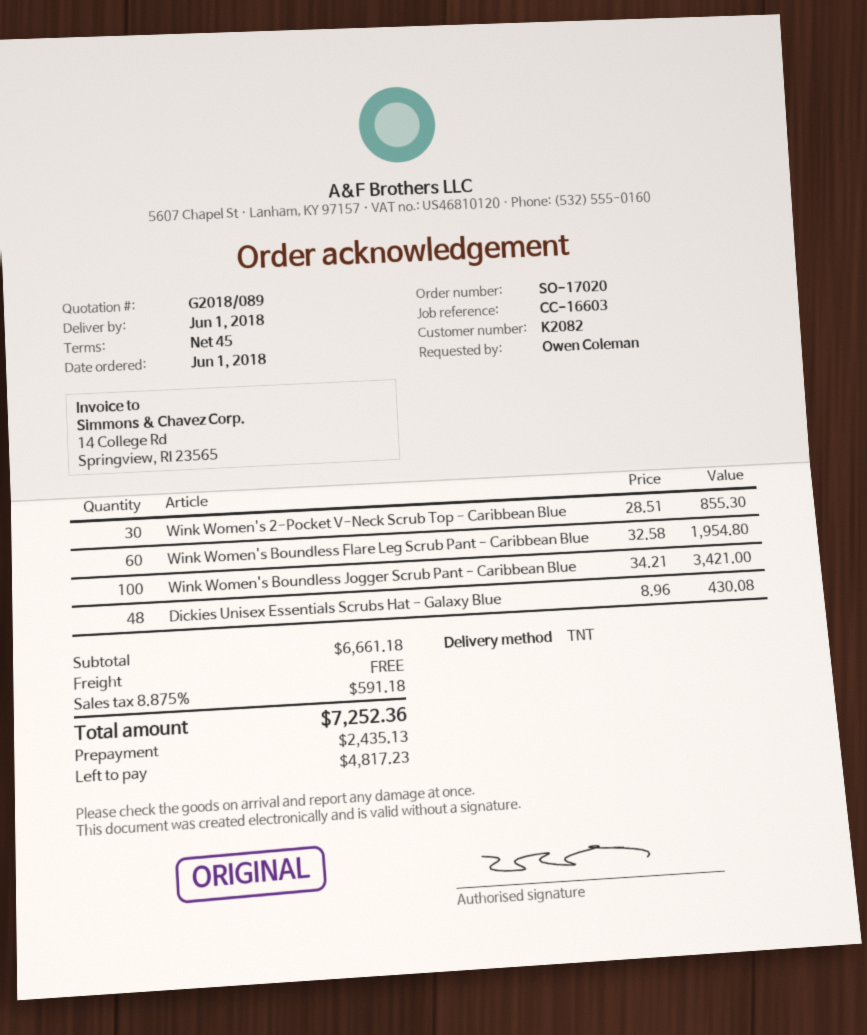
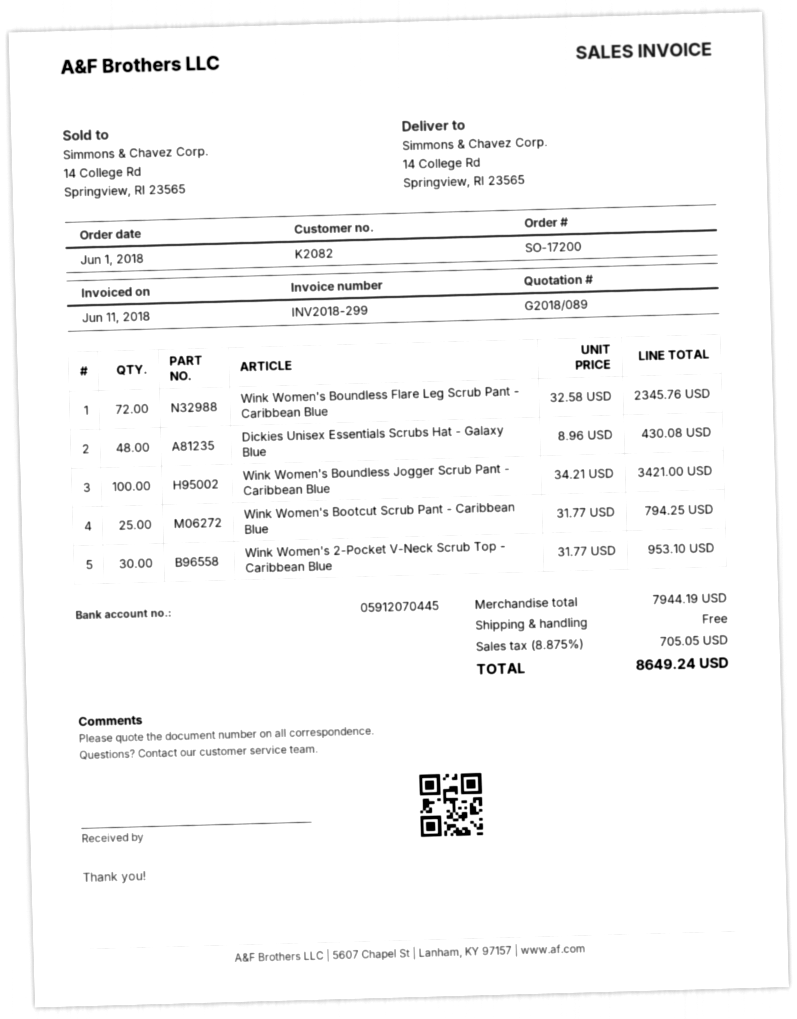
order number: SO-17020 -> SO-17200
Wink Women's 2-Pocket V-Neck Scrub Top - Caribbean Blue: 30 x 28.51 = 855.30 -> 30 x 31.77 = 953.10
Wink Women's Boundless Flare Leg Scrub Pant - Caribbean Blue: 60 x 32.58 = 1954.80 -> 72 x 32.58 = 2345.76
Wink Women's Bootcut Scrub Pant - Caribbean Blue: none -> 25 x 31.77 = 794.25
subtotal: 6661.18 -> 7944.19
tax: 8.875% = 591.18 -> 8.875% = 705.05
total: 7252.36 -> 8649.24

